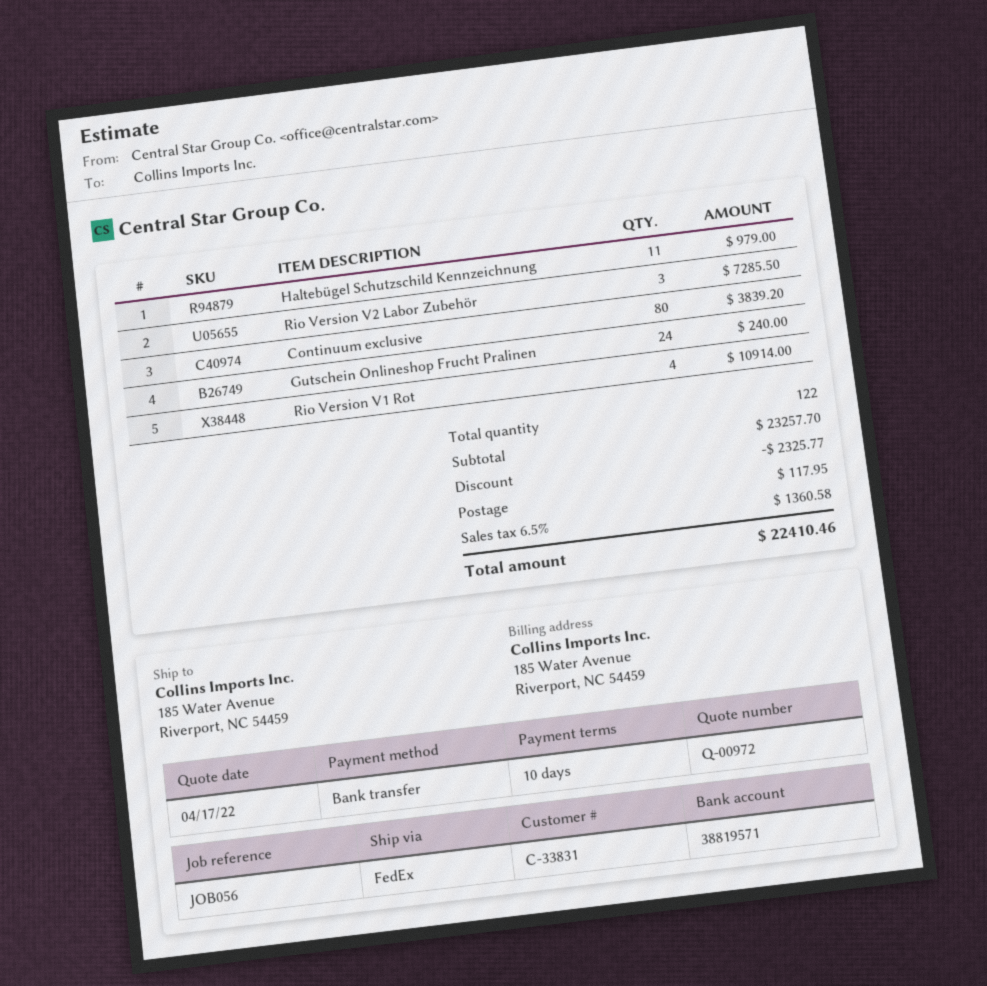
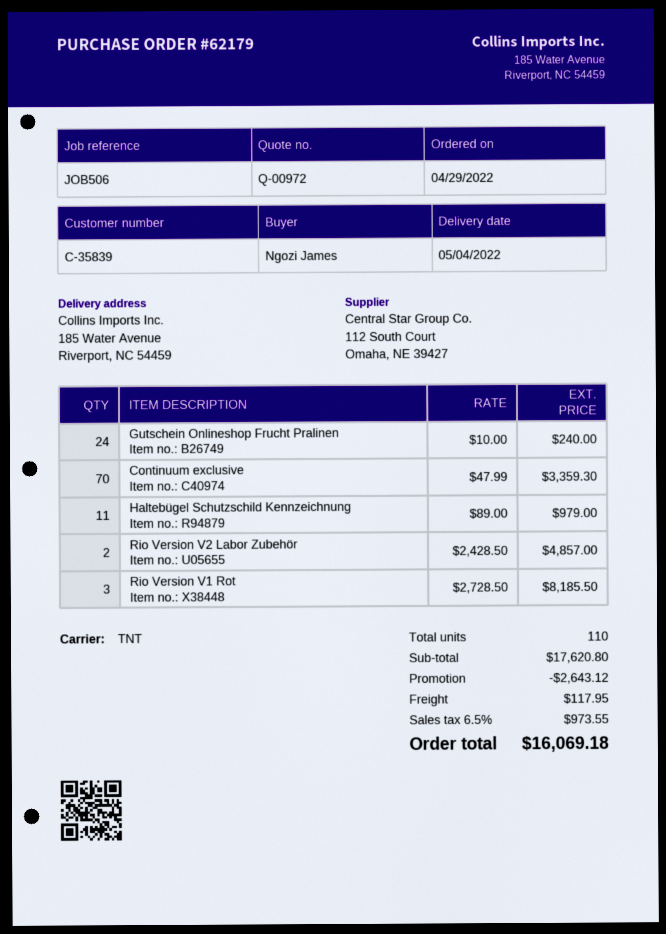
customer number: C-33831 -> C-35839
reference: JOB056 -> JOB506
shipping method: FedEx -> TNT
Rio Version V2 Labor Zubehör: 3 for 7285.50 -> 2 for 4857.00
Continuum exclusive: 80 for 3839.20 -> 70 for 3359.30
Rio Version V1 Rot: 4 for 10914.00 -> 3 for 8185.50
total quantity: 122 -> 110
subtotal: 23257.70 -> 17620.80
discount: 2325.77 -> 2643.12
tax: 6.5% = 1360.58 -> 6.5% = 973.55
total: 22410.46 -> 16069.18

